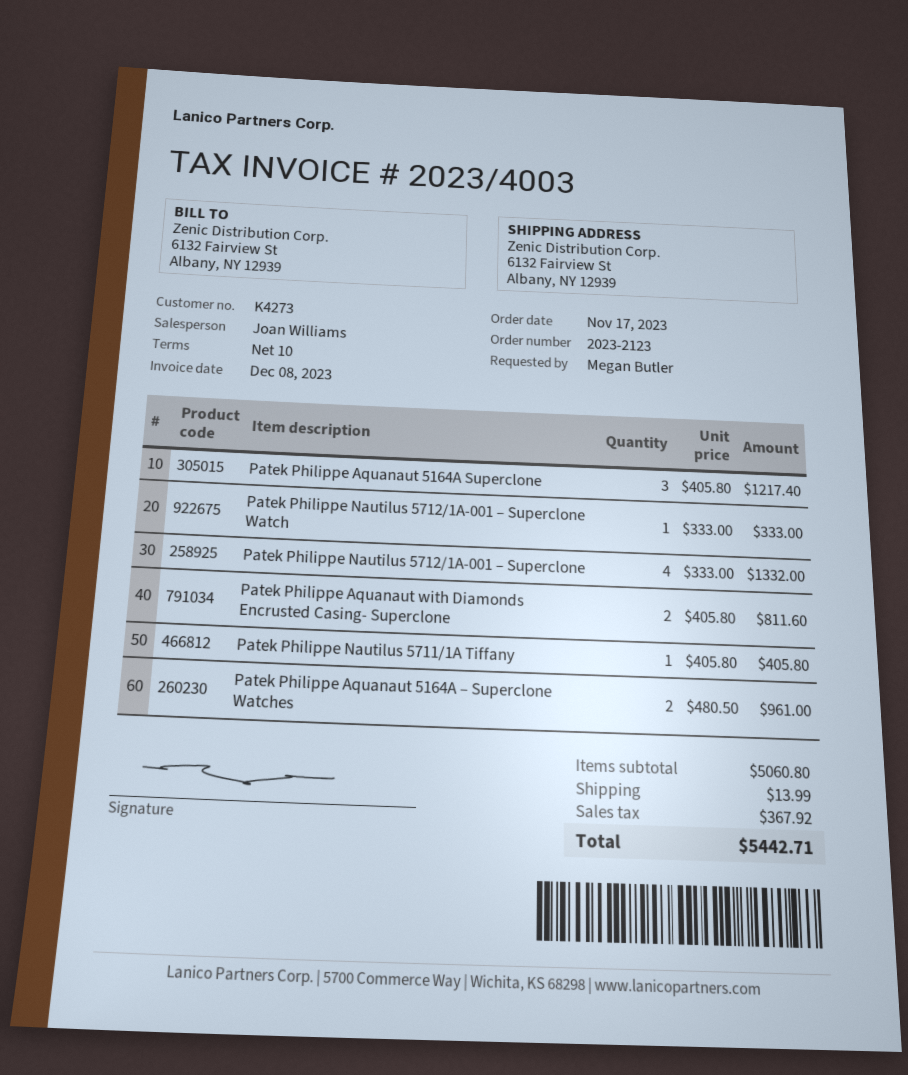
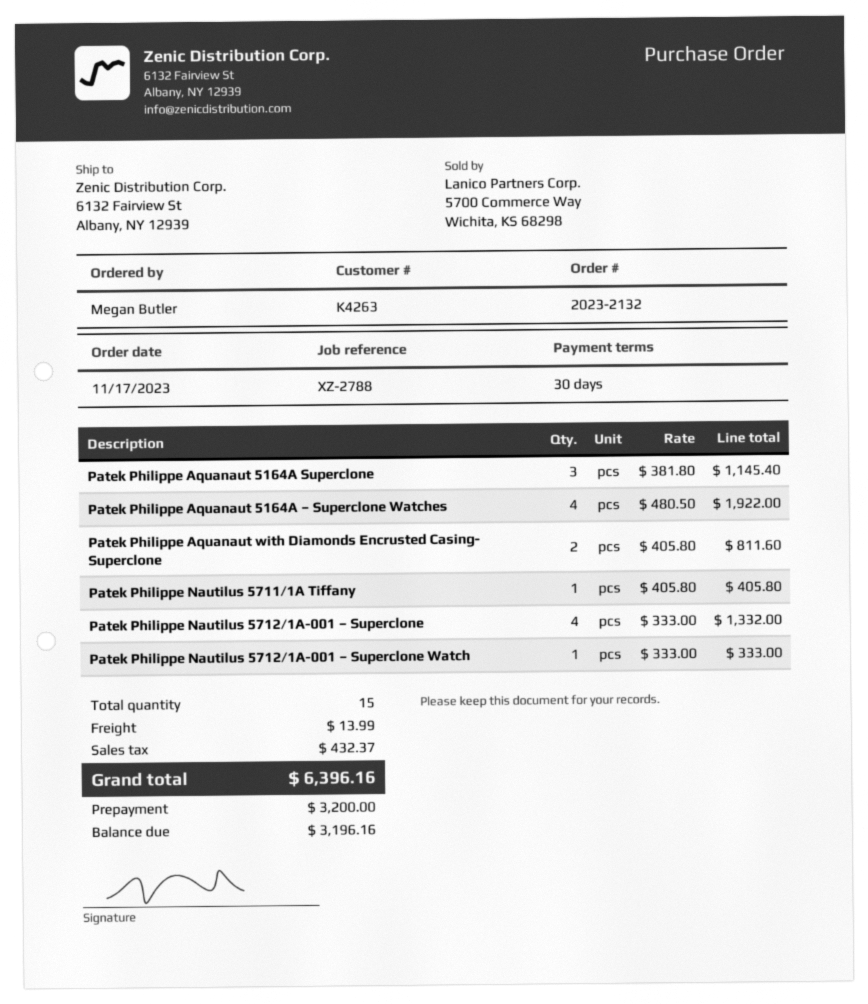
order number: 2023-2123 -> 2023-2132
payment terms: 10 days -> 30 days
customer number: K4273 -> K4263
Patek Philippe Aquanaut 5164A Superclone: 3 x 405.80 = 1217.40 -> 3 x 381.80 = 1145.40
Patek Philippe Aquanaut 5164A – Superclone Watches: 2 x 480.50 = 961.00 -> 4 x 480.50 = 1922.00
tax: 367.92 -> 432.37
total: 5442.71 -> 6396.16

